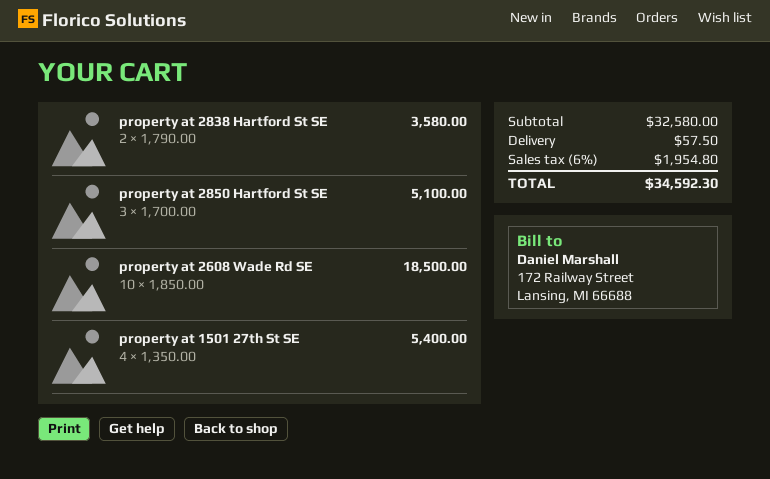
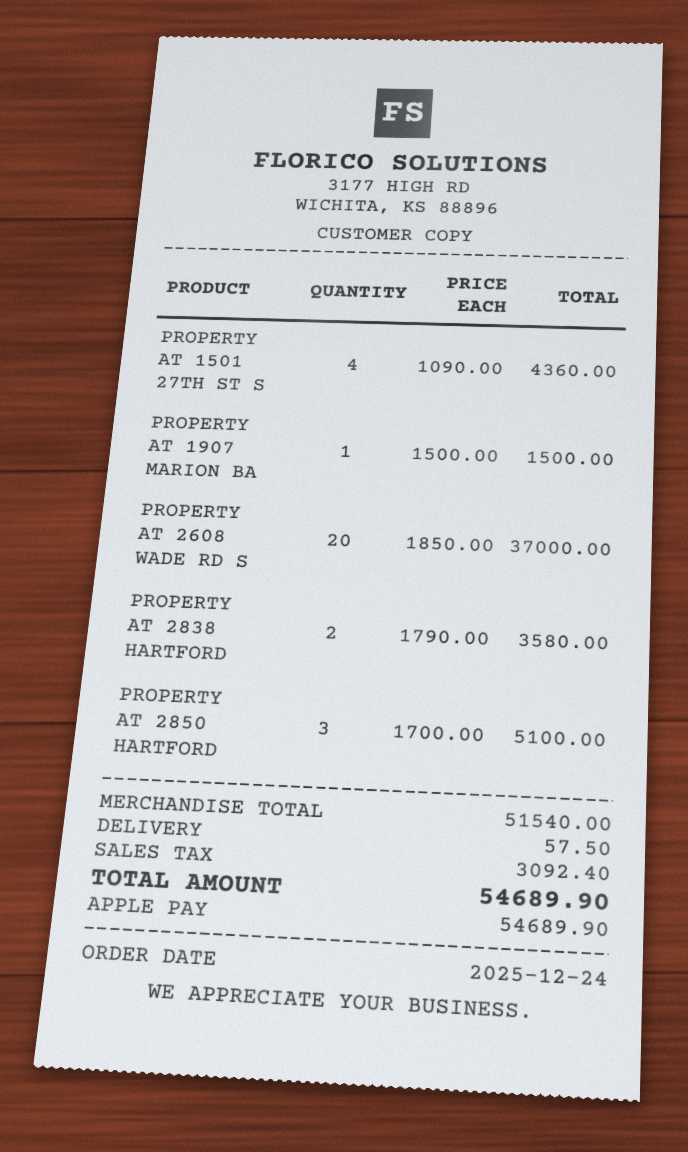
property at 2608 Wade Rd SE: 10 x 1850.00 = 18500.00 -> 20 x 1850.00 = 37000.00
property at 1501 27th St SE: 4 x 1350.00 = 5400.00 -> 4 x 1090.00 = 4360.00
PROPERTY AT 1907 MARION BA: none -> 1 x 1500.00 = 1500.00
subtotal: 32580.00 -> 51540.00
tax: 1954.80 -> 3092.40
total: 34592.30 -> 54689.90

